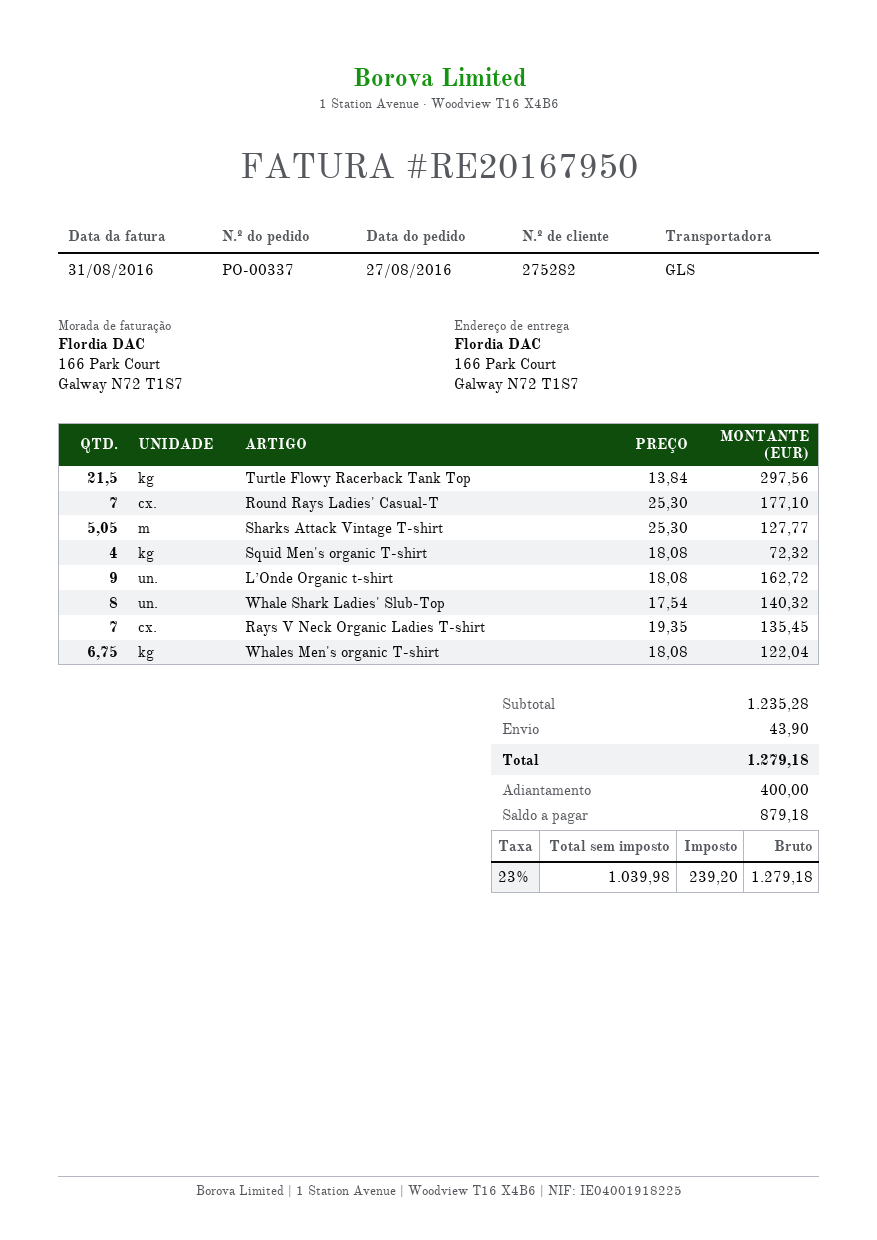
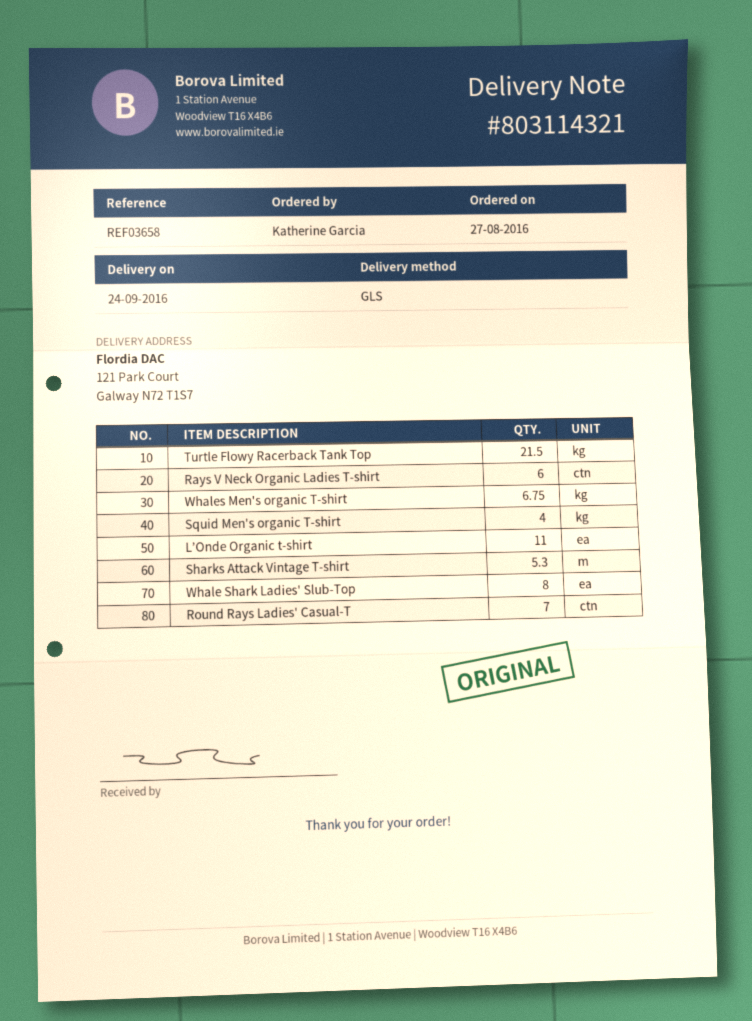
ship to: 166 Park Court, Galway N72 T1S7 -> 121 Park Court, Galway N72 T1S7
Sharks Attack Vintage T-shirt: 5.05 -> 5.3
L’Onde Organic t-shirt: 9 -> 11
Rays V Neck Organic Ladies T-shirt: 7 -> 6

